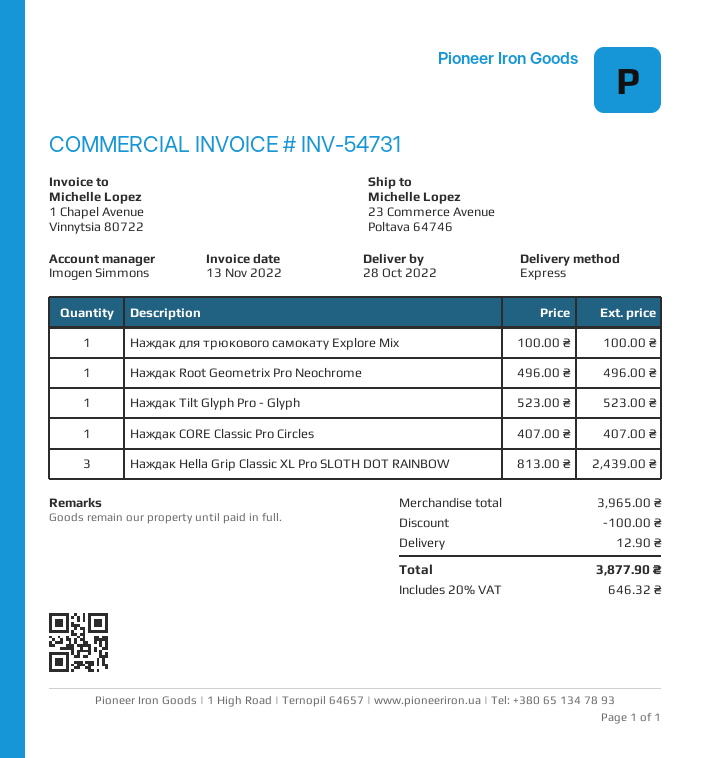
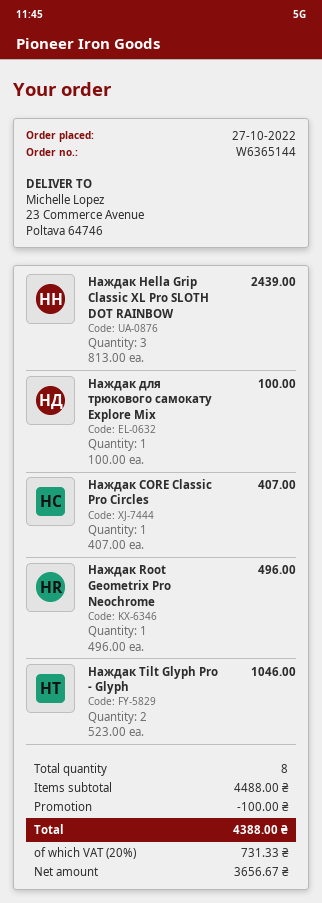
Наждак Tilt Glyph Pro - Glyph: 1 x 523.00 = 523.00 -> 2 x 523.00 = 1046.00
subtotal: 3965.00 -> 4488.00
shipping: 12.90 -> none
tax: 20% = 646.32 -> 20% = 731.33
total: 3877.90 -> 4388.00

